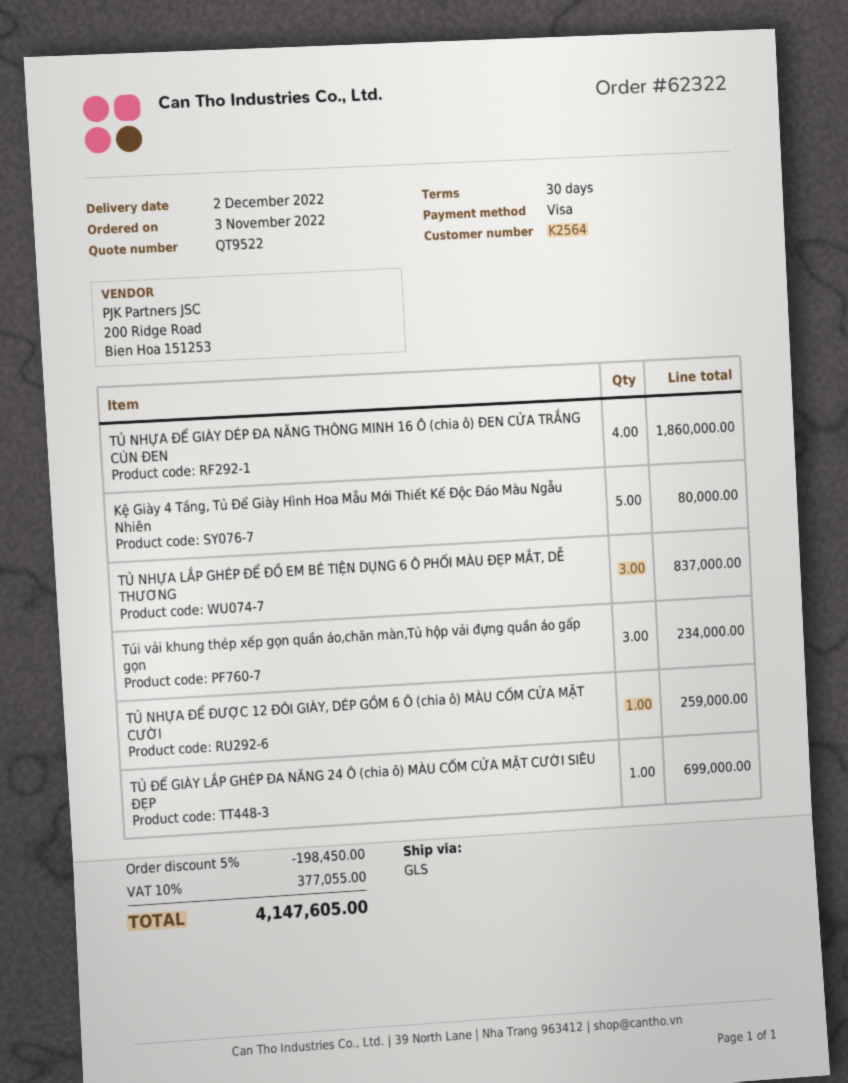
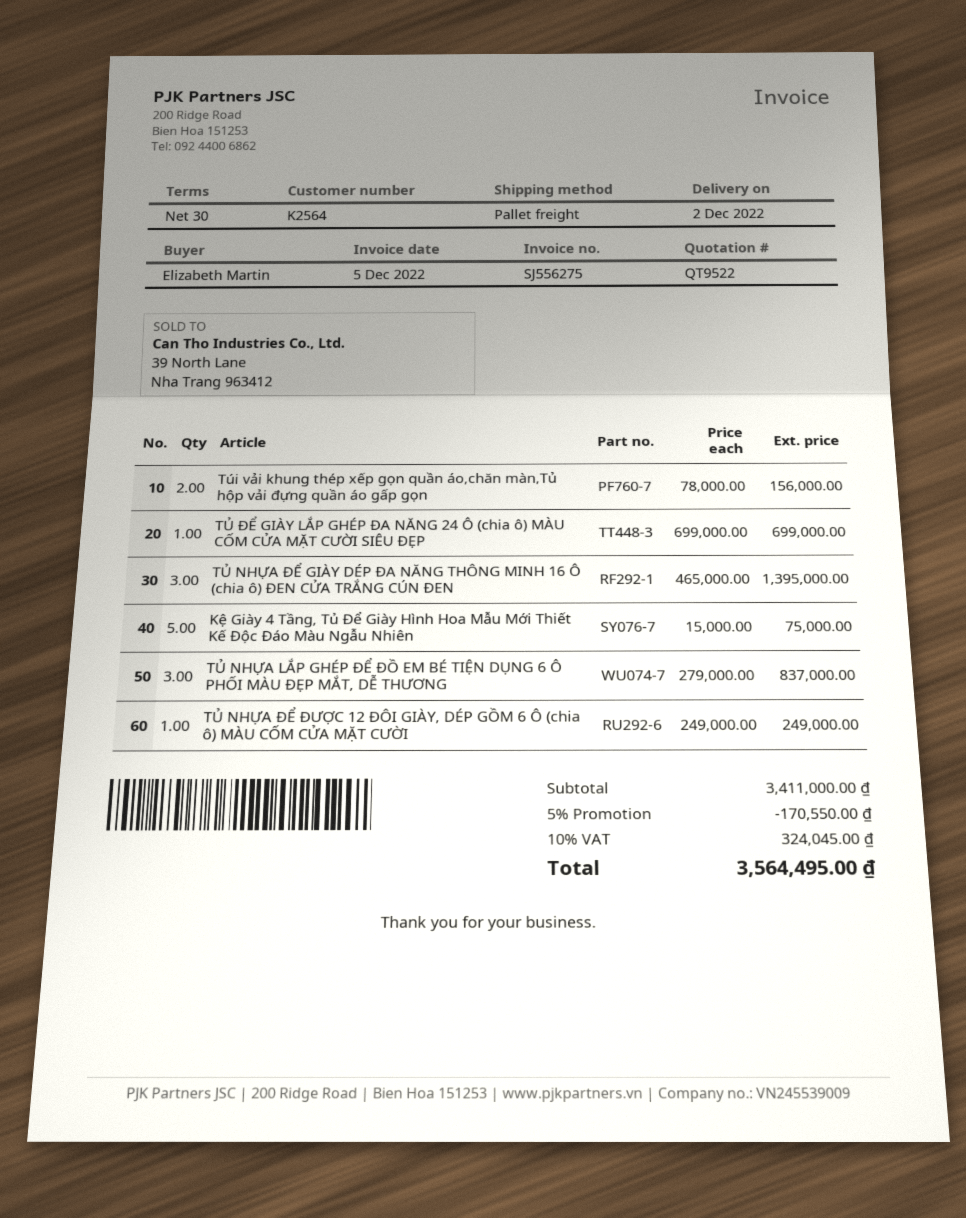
shipping method: GLS -> pallet freight
TỦ NHỰA ĐỂ GIÀY DÉP ĐA NĂNG THÔNG MINH 16 Ô (chia ô) ĐEN CỬA TRẮNG CÚN ĐEN: 4 for 1860000.00 -> 3 for 1395000.00
Kệ Giày 4 Tầng, Tủ Để Giày Hình Hoa Mẫu Mới Thiết Kế Độc Đáo Màu Ngẫu Nhiên: 5 for 80000.00 -> 5 for 75000.00
Túi vải khung thép xếp gọn quần áo,chăn màn,Tủ hộp vải đựng quần áo gấp gọn: 3 for 234000.00 -> 2 for 156000.00
TỦ NHỰA ĐỂ ĐƯỢC 12 ĐÔI GIÀY, DÉP GỒM 6 Ô (chia ô) MÀU CỐM CỬA MẶT CƯỜI: 1 for 259000.00 -> 1 for 249000.00
discount: 5% = 198450.00 -> 5% = 170550.00
tax: 10% = 377055.00 -> 10% = 324045.00
total: 4147605.00 -> 3564495.00

